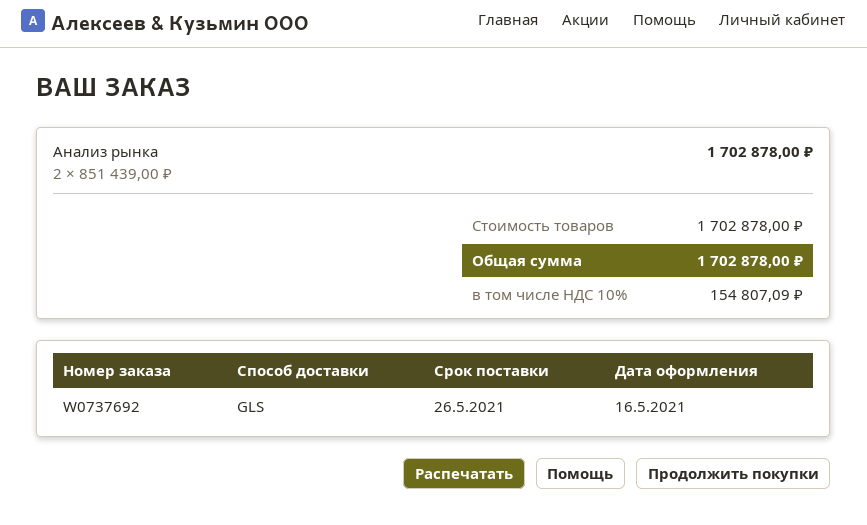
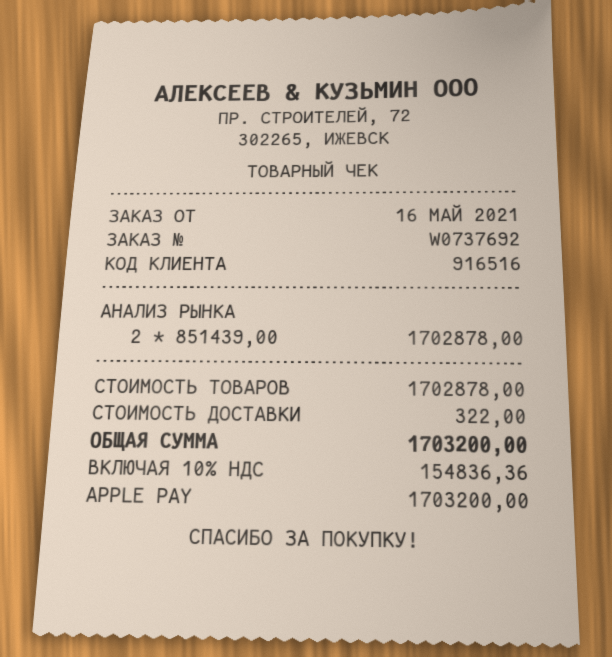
shipping: none -> 322.00
tax: 10% = 154807.09 -> 10% = 154836.36
total: 1702878.00 -> 1703200.00

